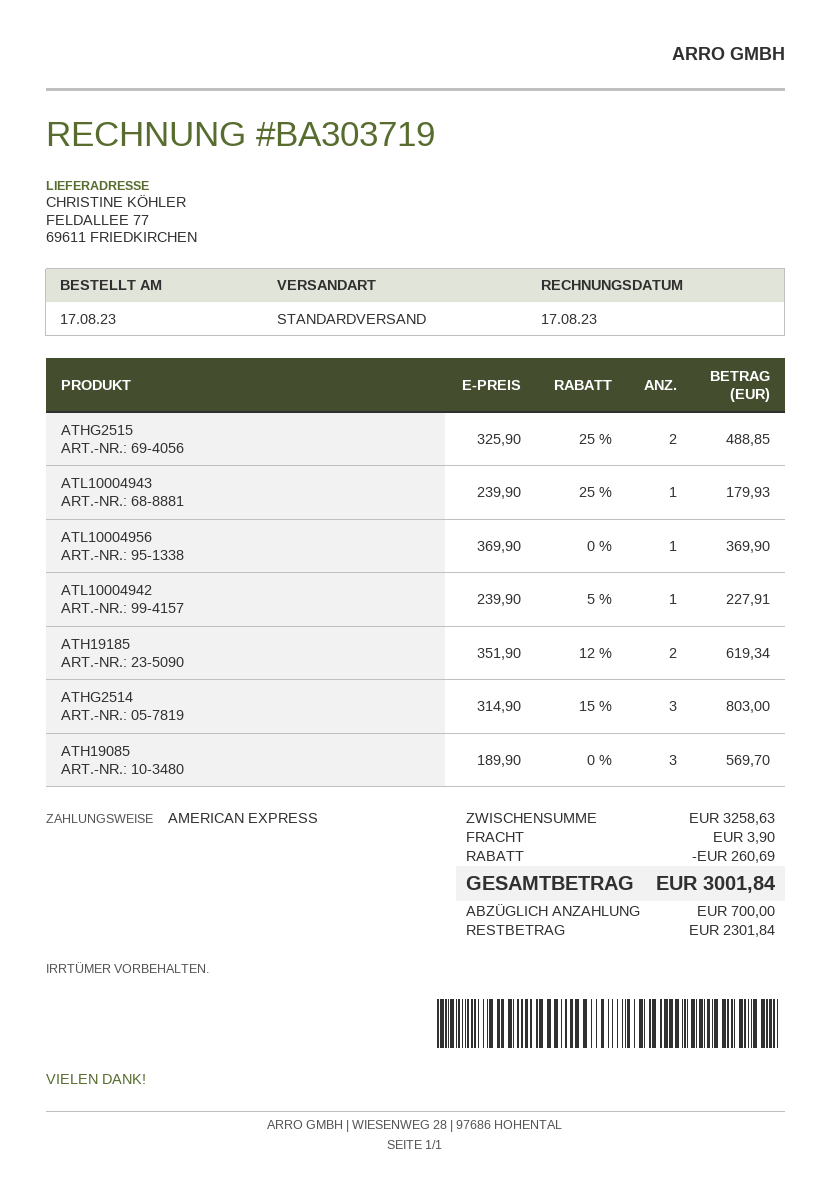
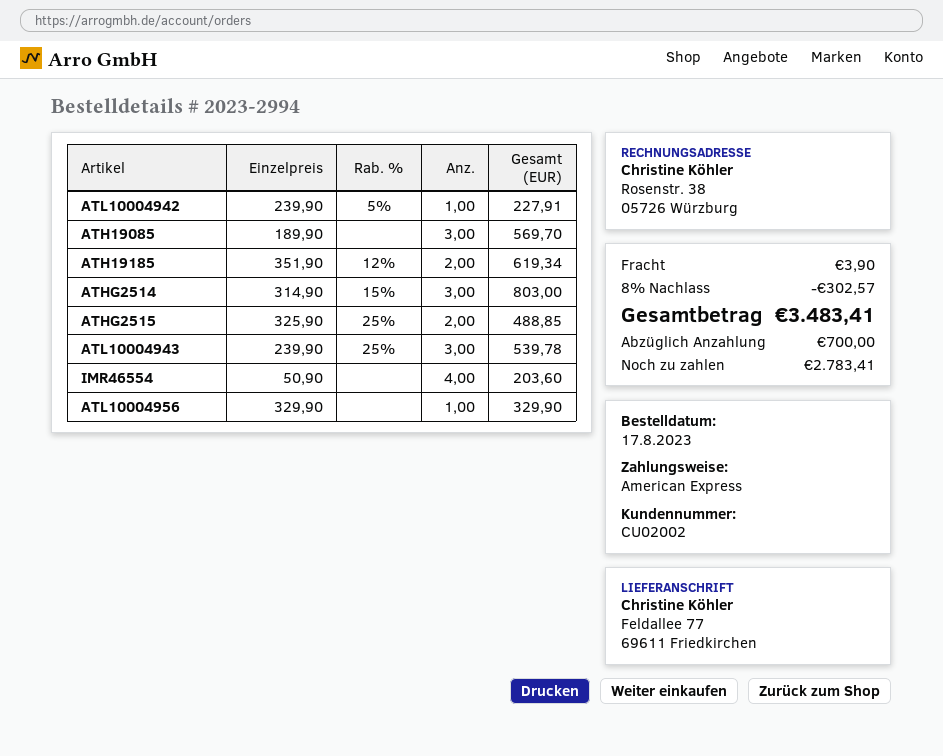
ATL10004943: 1 x 239.90 - 25% = 179.93 -> 3 x 239.90 - 25% = 539.78
ATL10004956: 1 x 369.90 = 369.90 -> 1 x 329.90 = 329.90
IMR46554: none -> 4 x 50.90 = 203.60
discount: 260.69 -> 302.57
total: 3001.84 -> 3483.41
balance: 2301.84 -> 2783.41

